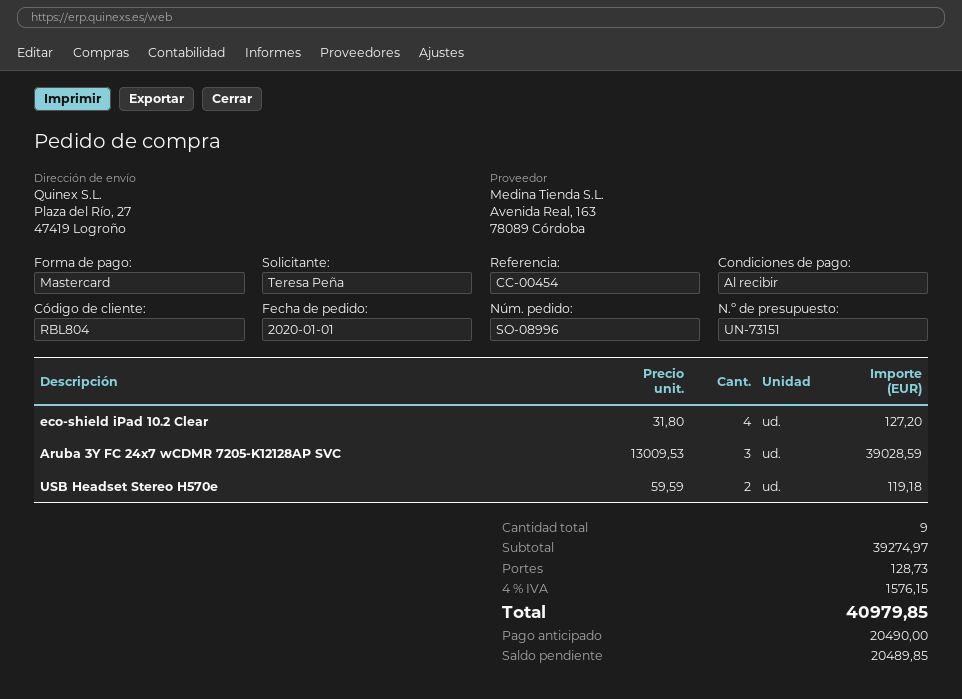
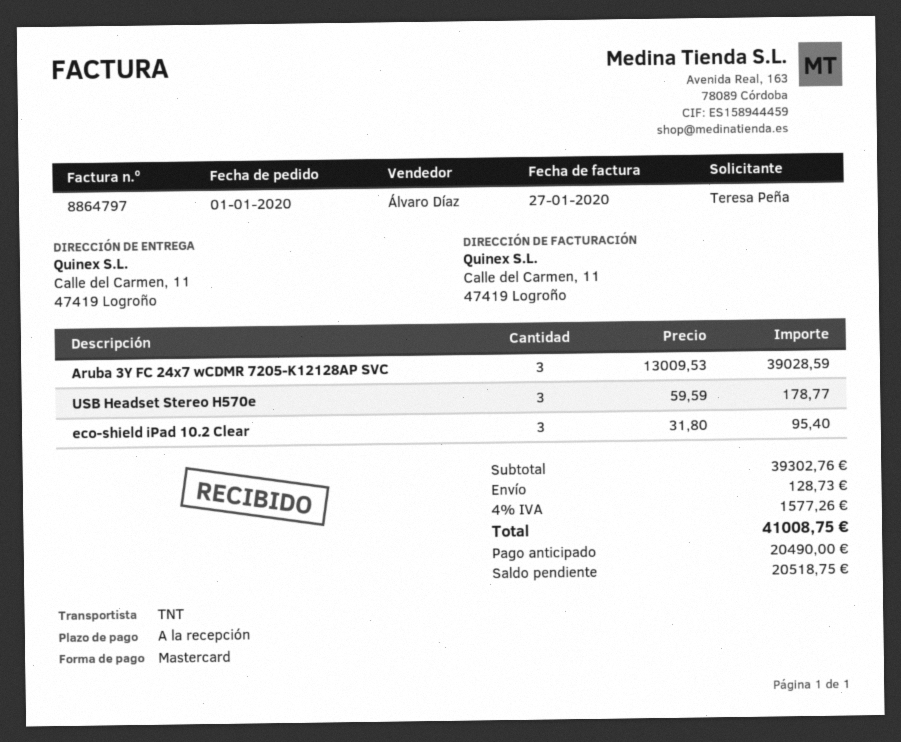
ship to: Plaza del Río, 27, 47419 Logroño -> Calle del Carmen, 11, 47419 Logroño
eco-shield iPad 10.2 Clear: 4 x 31.80 = 127.20 -> 3 x 31.80 = 95.40
USB Headset Stereo H570e: 2 x 59.59 = 119.18 -> 3 x 59.59 = 178.77
subtotal: 39274.97 -> 39302.76
tax: 4% = 1576.15 -> 4% = 1577.26
total: 40979.85 -> 41008.75
balance: 20489.85 -> 20518.75

